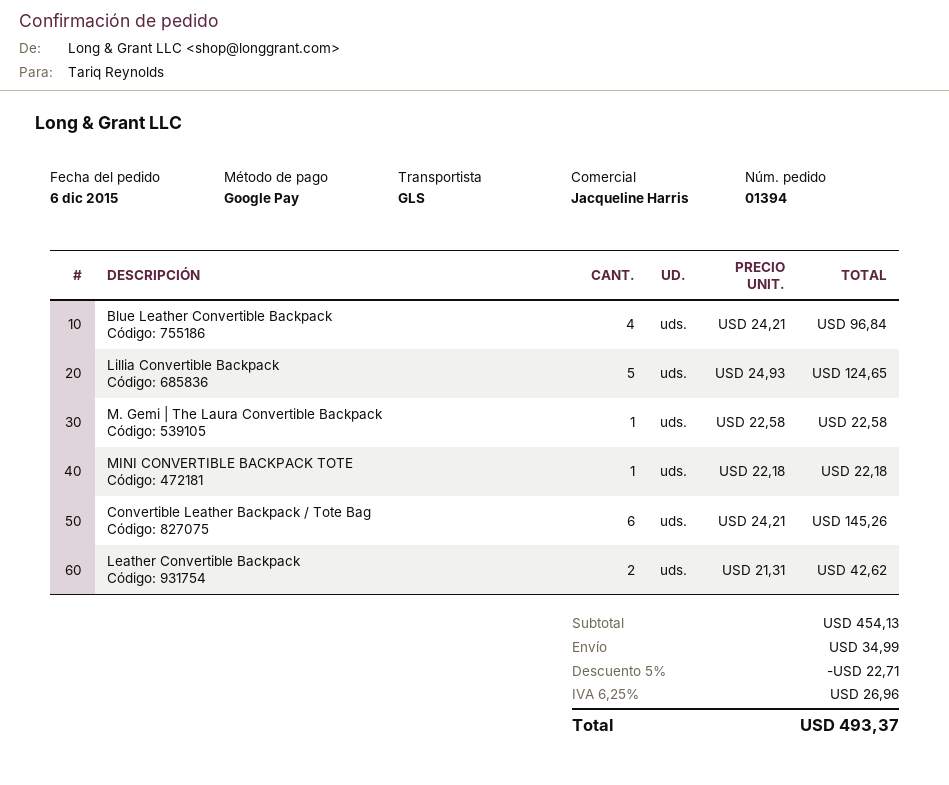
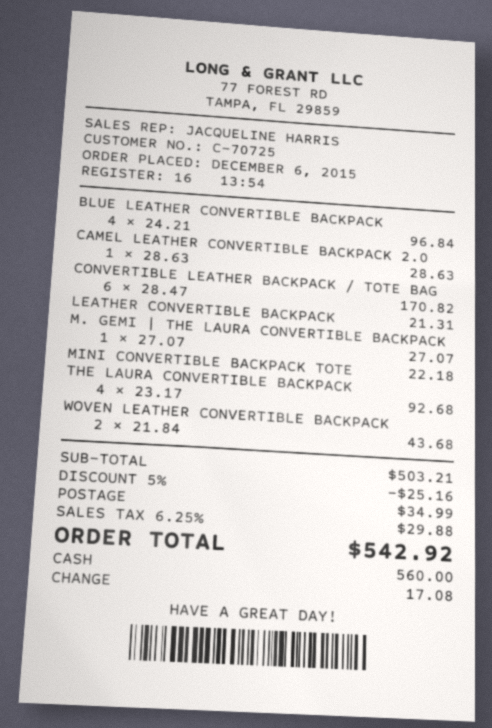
payment method: Google Pay -> cash
Lillia Convertible Backpack: 5 x 24.93 = 124.65 -> none
M. Gemi | The Laura Convertible Backpack: 1 x 22.58 = 22.58 -> 1 x 27.07 = 27.07
Convertible Leather Backpack / Tote Bag: 6 x 24.21 = 145.26 -> 6 x 28.47 = 170.82
Leather Convertible Backpack: 2 x 21.31 = 42.62 -> 1 x 21.31 = 21.31
CAMEL LEATHER CONVERTIBLE BACKPACK 2.0: none -> 1 x 28.63 = 28.63
THE LAURA CONVERTIBLE BACKPACK: none -> 4 x 23.17 = 92.68
WOVEN LEATHER CONVERTIBLE BACKPACK: none -> 2 x 21.84 = 43.68
subtotal: 454.13 -> 503.21
discount: 5% = 22.71 -> 5% = 25.16
tax: 6.25% = 26.96 -> 6.25% = 29.88
total: 493.37 -> 542.92

